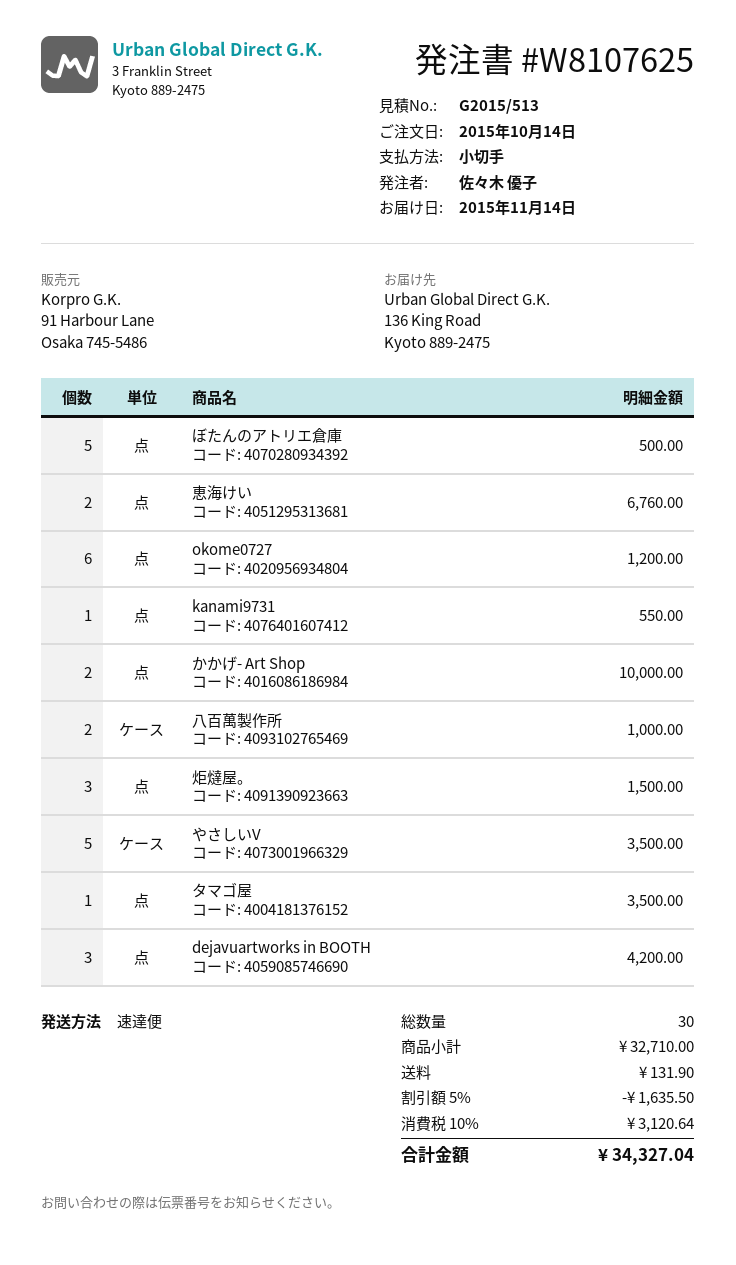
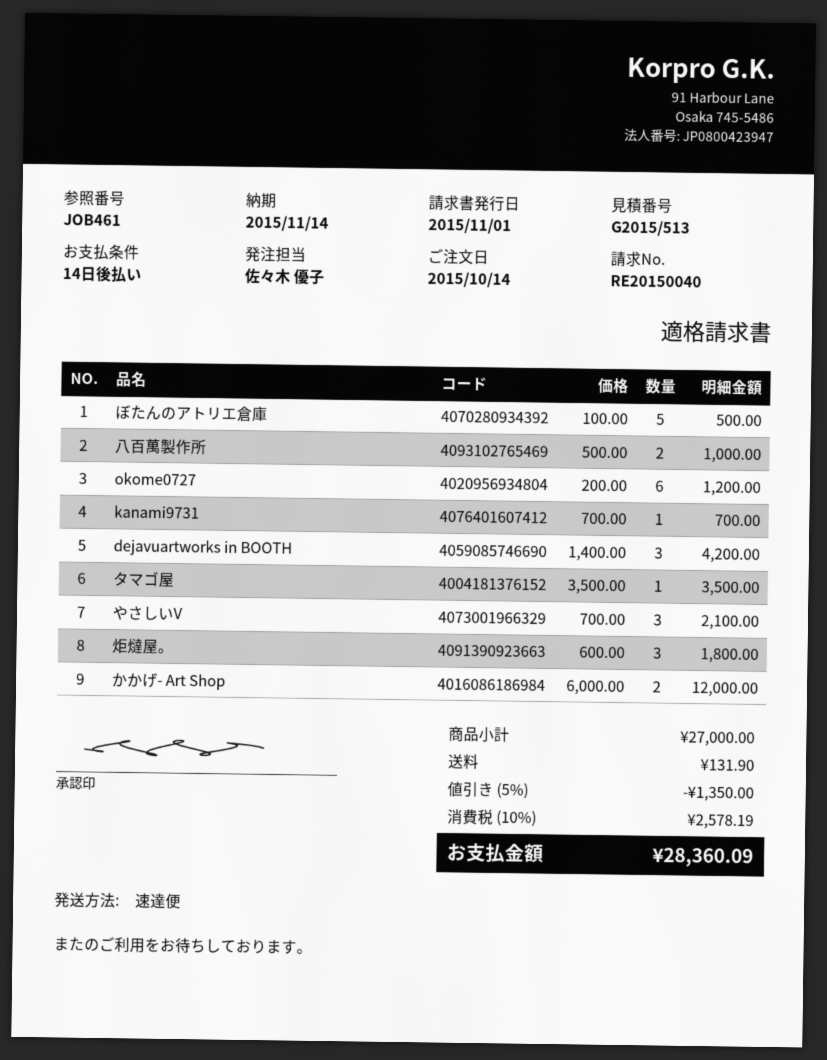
恵海けい: 2 for 6760.00 -> none
kanami9731: 1 for 550.00 -> 1 for 700.00
かかげ- Art Shop: 2 for 10000.00 -> 2 for 12000.00
炬燵屋。: 3 for 1500.00 -> 3 for 1800.00
やさしいV: 5 for 3500.00 -> 3 for 2100.00
subtotal: 32710.00 -> 27000.00
discount: 5% = 1635.50 -> 5% = 1350.00
tax: 10% = 3120.64 -> 10% = 2578.19
total: 34327.04 -> 28360.09

